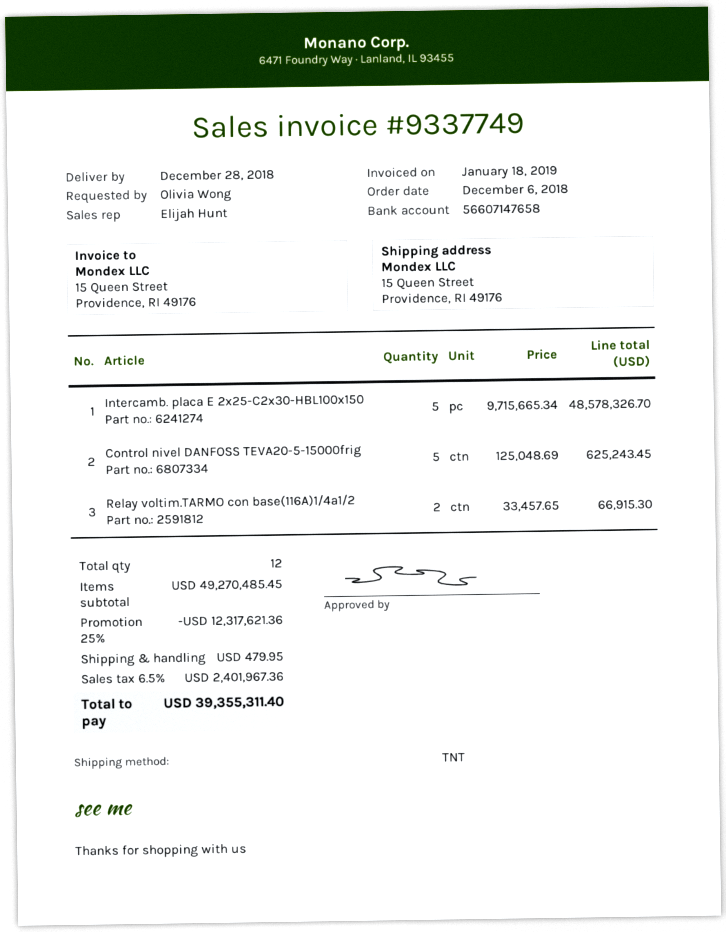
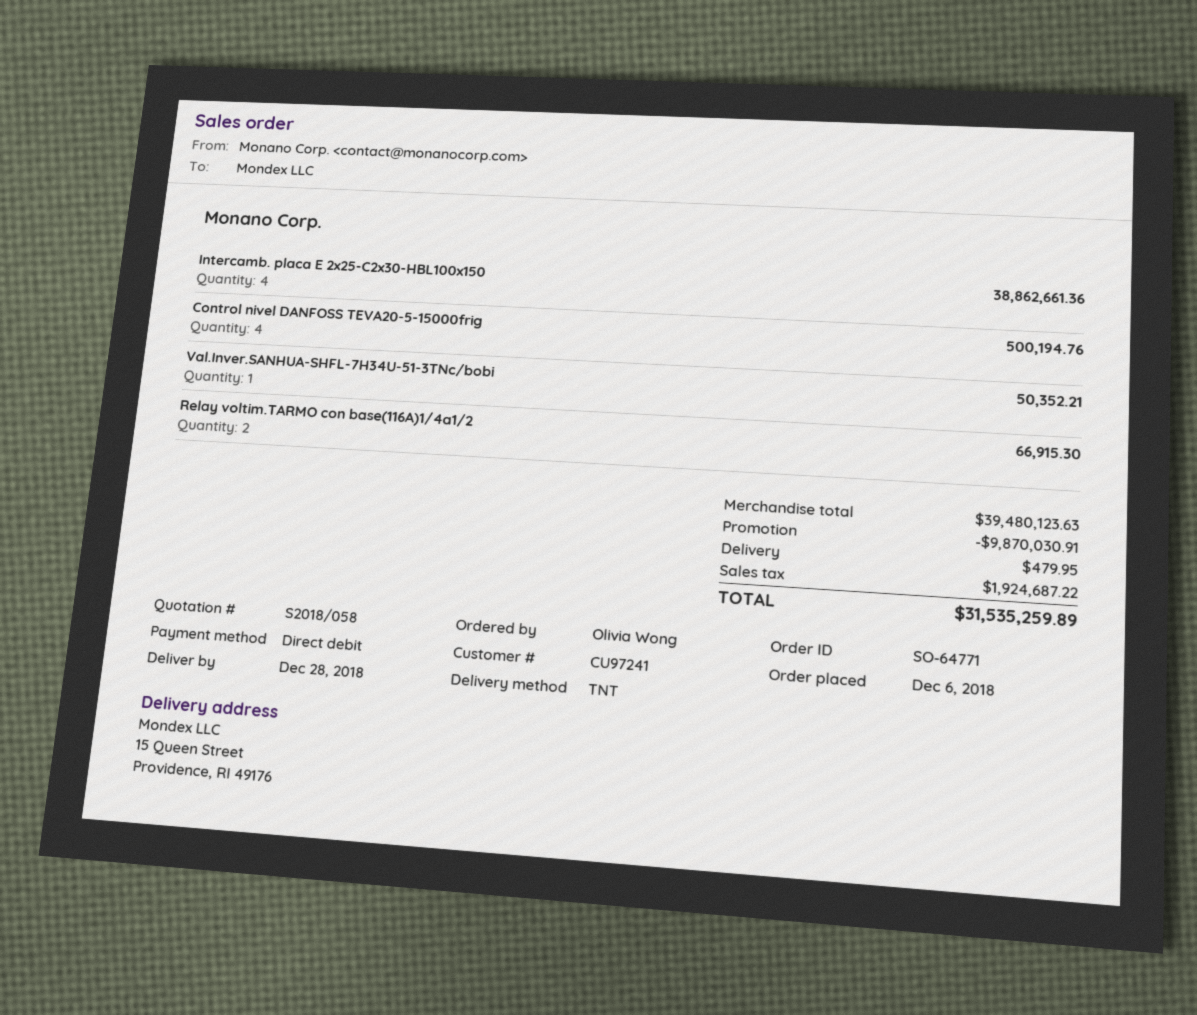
Intercamb. placa E 2x25-C2x30-HBL100x150: 5 for 48578326.70 -> 4 for 38862661.36
Control nivel DANFOSS TEVA20-5-15000frig: 5 for 625243.45 -> 4 for 500194.76
Val.Inver.SANHUA-SHFL-7H34U-51-3TNc/bobi: none -> 1 for 50352.21
subtotal: 49270485.45 -> 39480123.63
discount: 12317621.36 -> 9870030.91
tax: 2401967.36 -> 1924687.22
total: 39355311.40 -> 31535259.89

